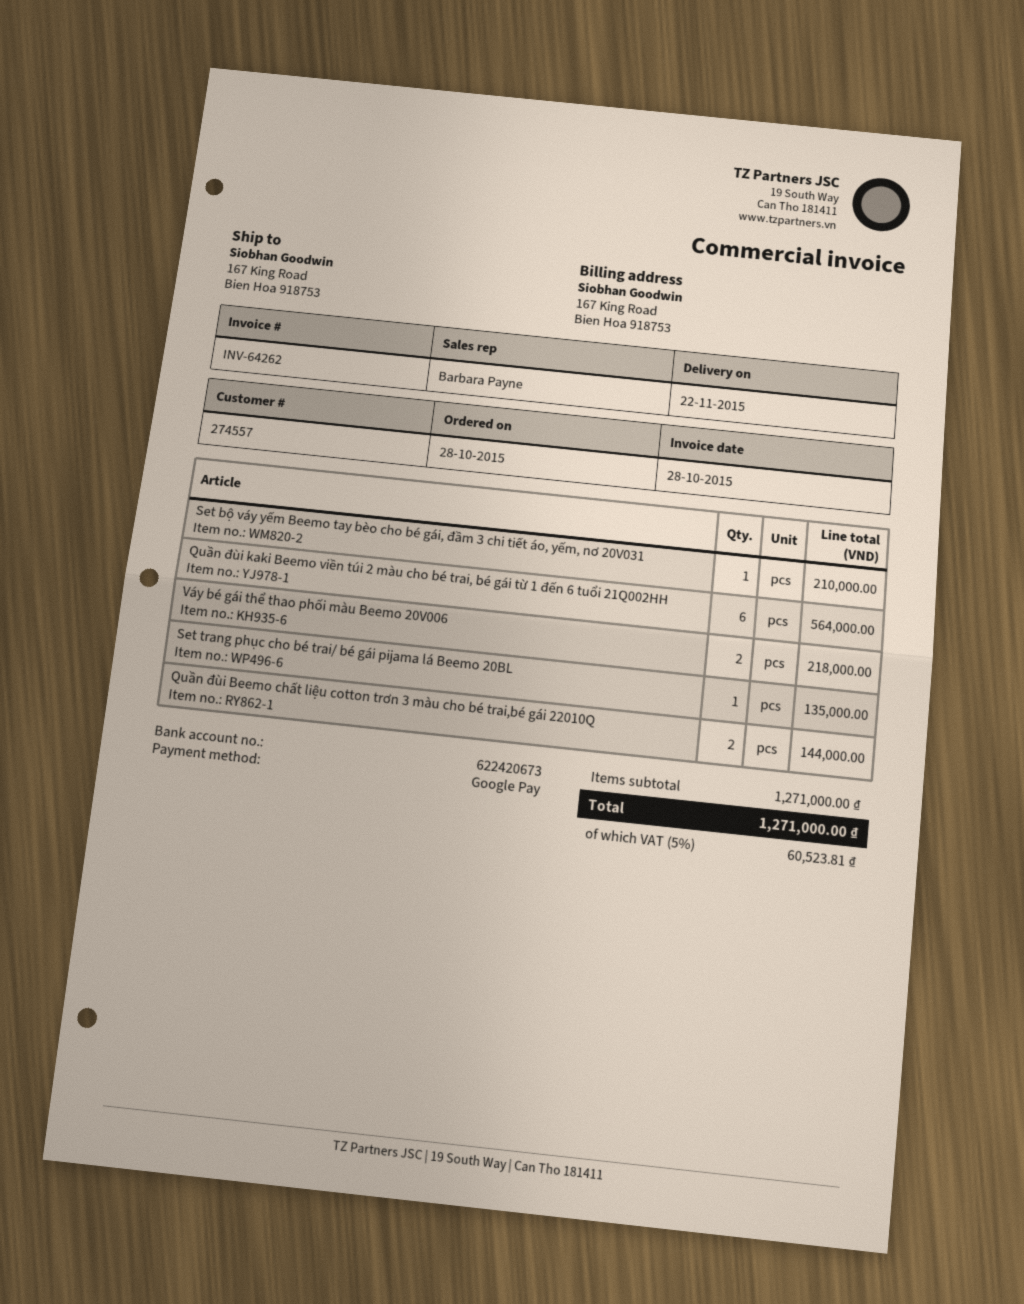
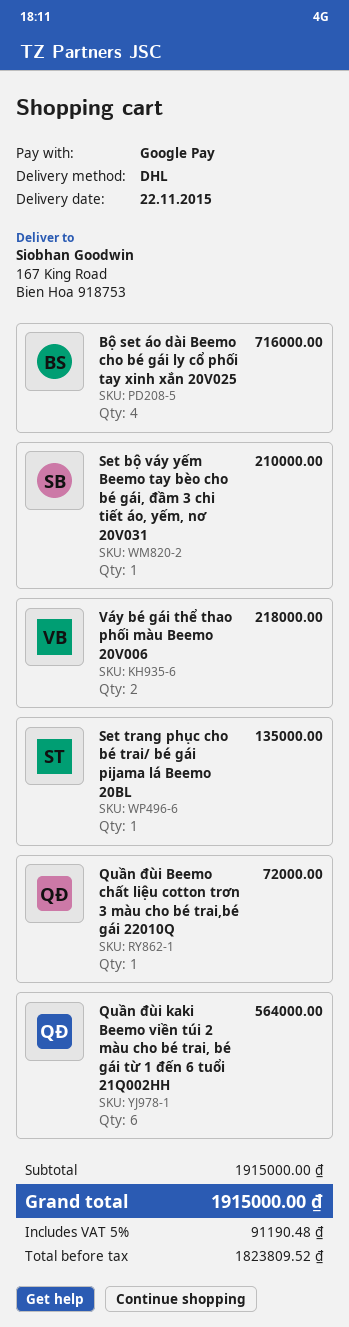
Quần đùi Beemo chất liệu cotton trơn 3 màu cho bé trai,bé gái 22010Q: 2 for 144000.00 -> 1 for 72000.00
Bộ set áo dài Beemo cho bé gái ly cổ phối tay xinh xắn 20V025: none -> 4 for 716000.00
subtotal: 1271000.00 -> 1915000.00
tax: 5% = 60523.81 -> 5% = 91190.48
total: 1271000.00 -> 1915000.00

